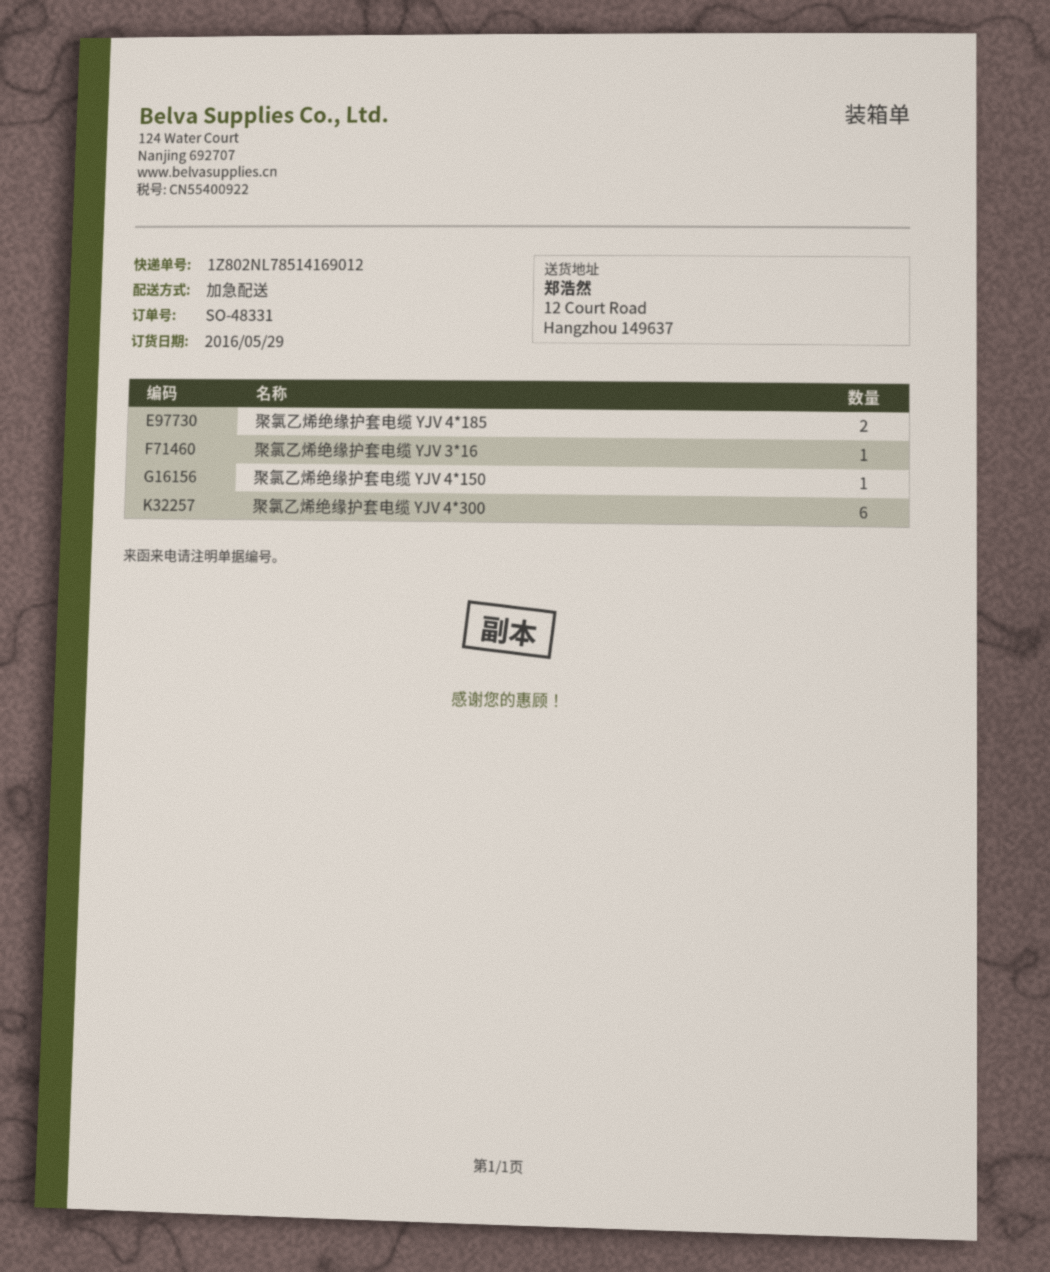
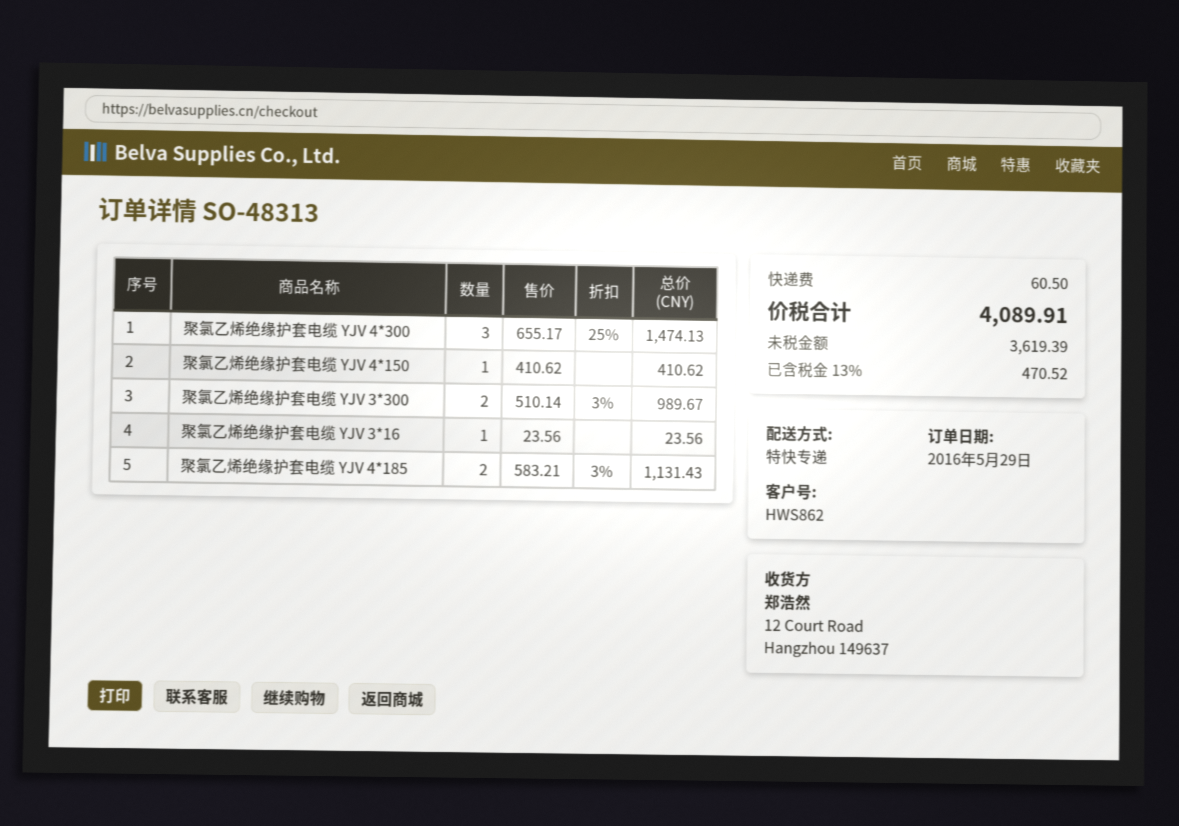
order number: SO-48331 -> SO-48313
聚氯乙烯绝缘护套电缆 YJV 4*300: 6 -> 3
聚氯乙烯绝缘护套电缆 YJV 3*300: none -> 2

